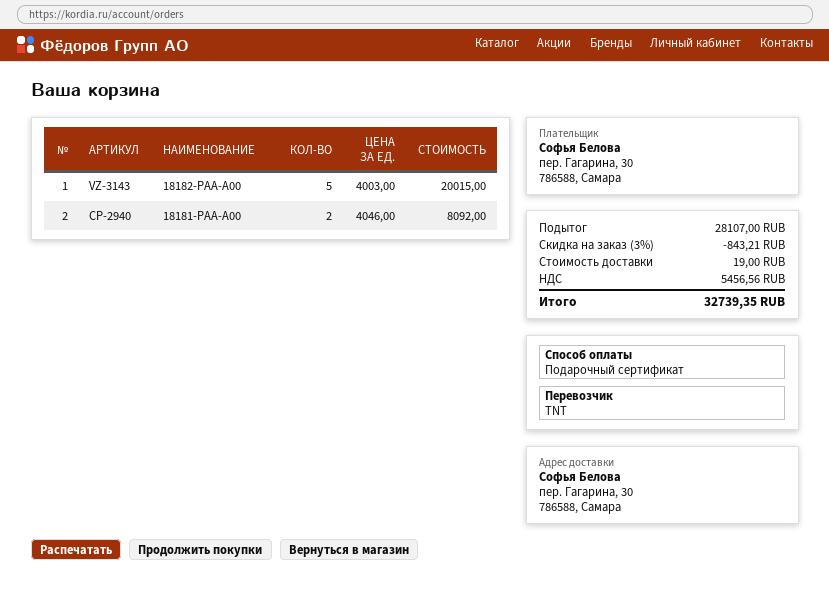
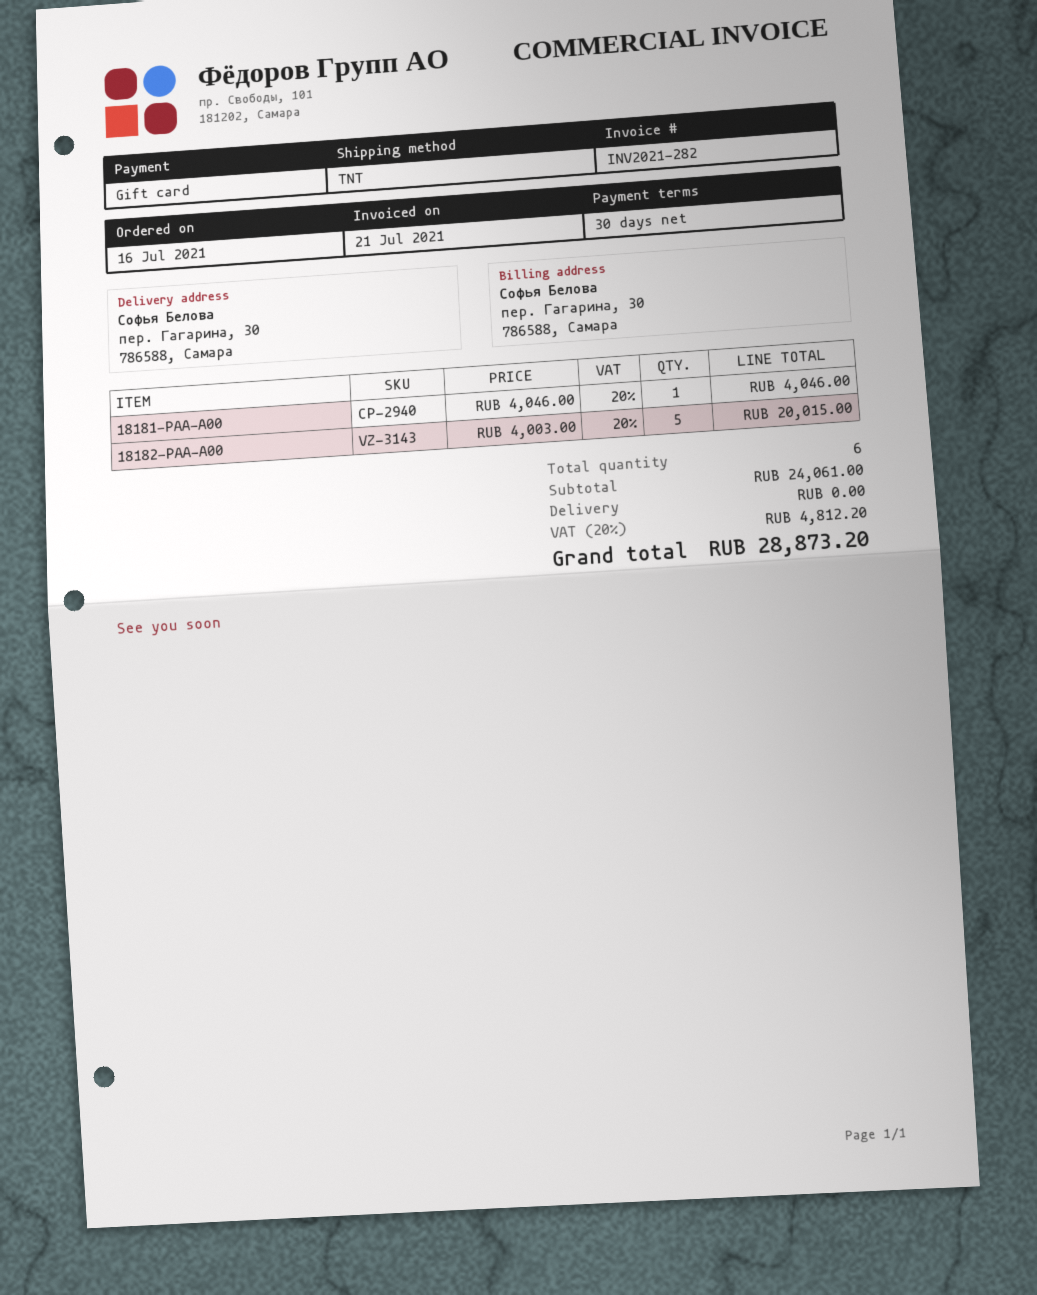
18181-PAA-A00: 2 x 4046.00 = 8092.00 -> 1 x 4046.00 = 4046.00
subtotal: 28107.00 -> 24061.00
discount: 3% = 843.21 -> none
shipping: 19.00 -> 0.00
tax: 5456.56 -> 4812.20
total: 32739.35 -> 28873.20

